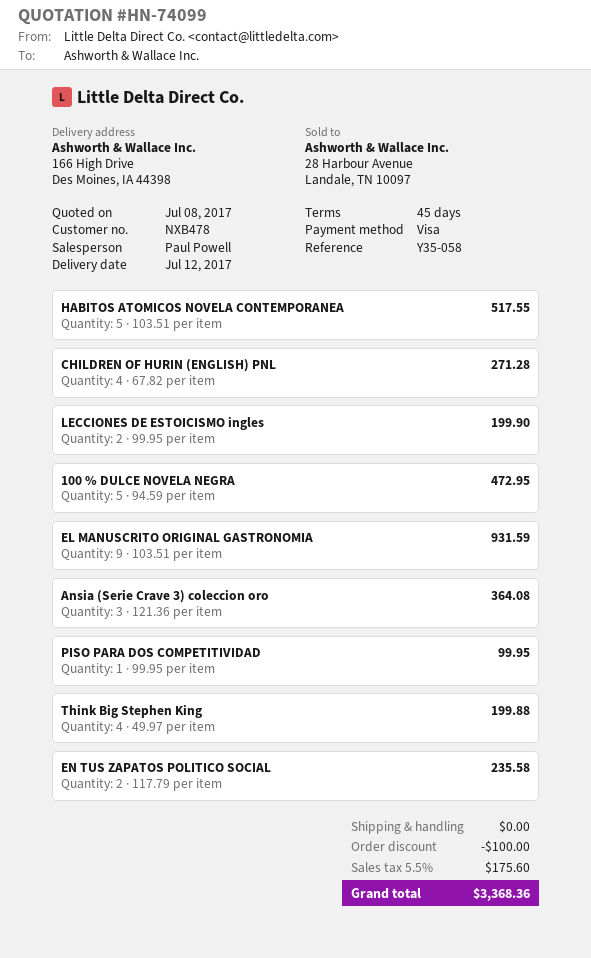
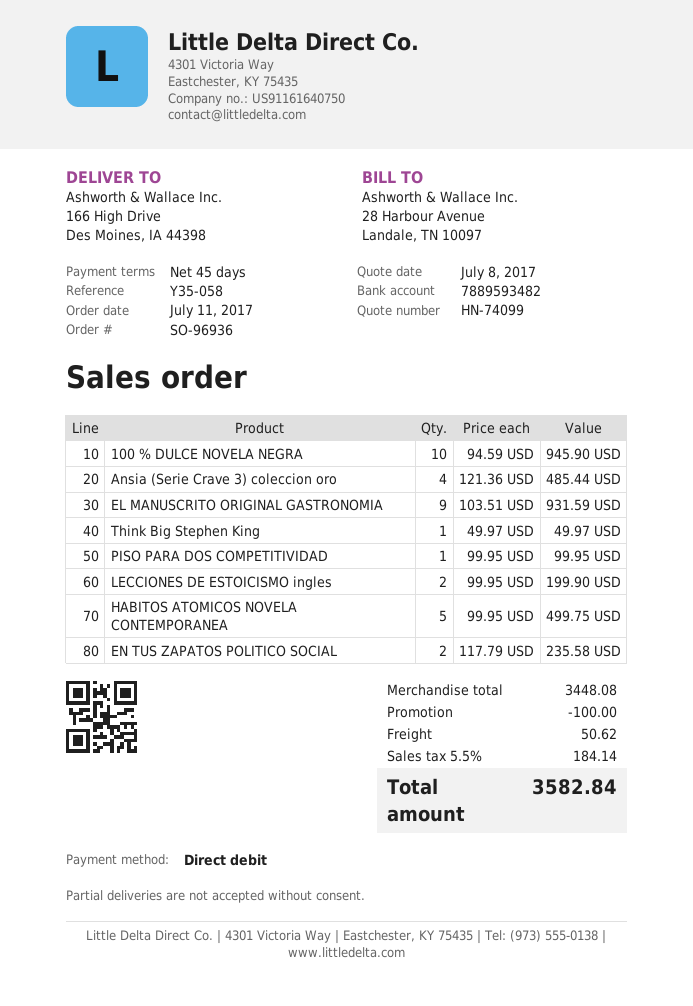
payment method: Visa -> direct debit
HABITOS ATOMICOS NOVELA CONTEMPORANEA: 5 x 103.51 = 517.55 -> 5 x 99.95 = 499.75
CHILDREN OF HURIN (ENGLISH) PNL: 4 x 67.82 = 271.28 -> none
100 % DULCE NOVELA NEGRA: 5 x 94.59 = 472.95 -> 10 x 94.59 = 945.90
Ansia (Serie Crave 3) coleccion oro: 3 x 121.36 = 364.08 -> 4 x 121.36 = 485.44
Think Big Stephen King: 4 x 49.97 = 199.88 -> 1 x 49.97 = 49.97
shipping: 0.00 -> 50.62
tax: 5.5% = 175.60 -> 5.5% = 184.14
total: 3368.36 -> 3582.84

